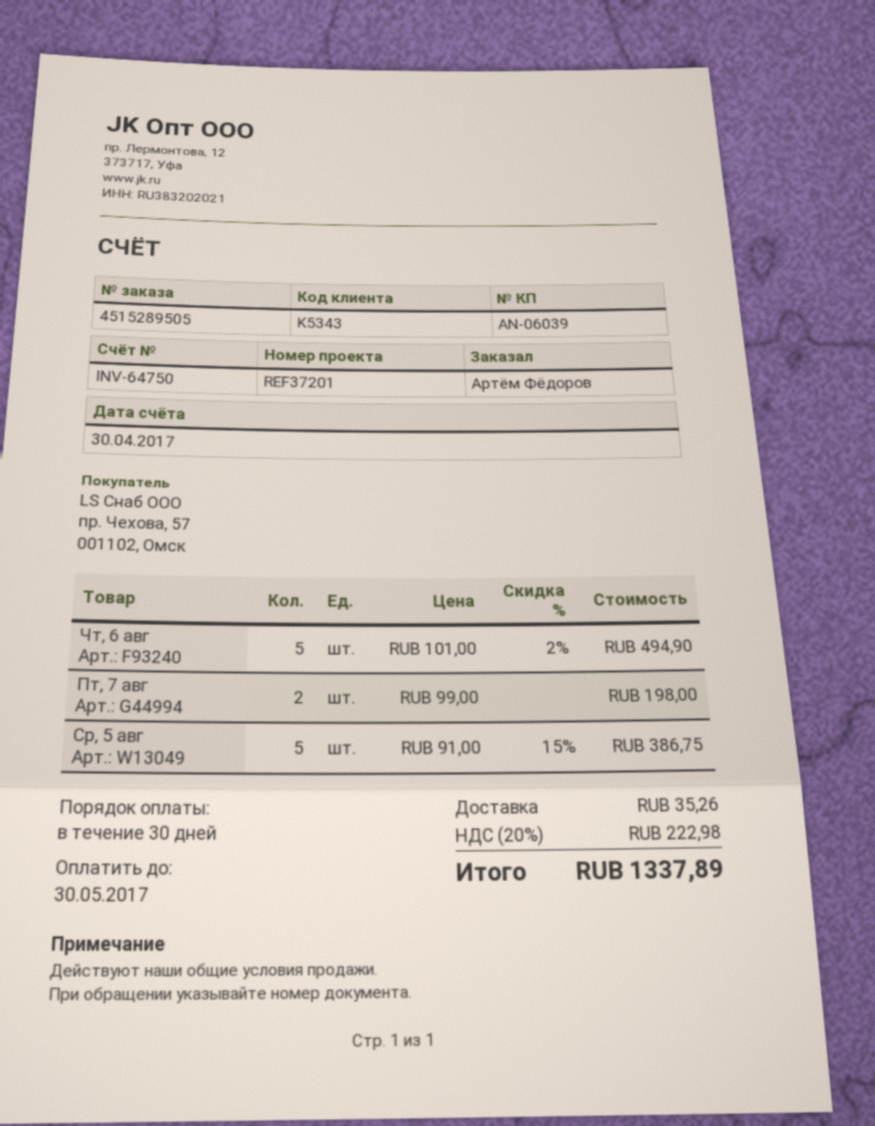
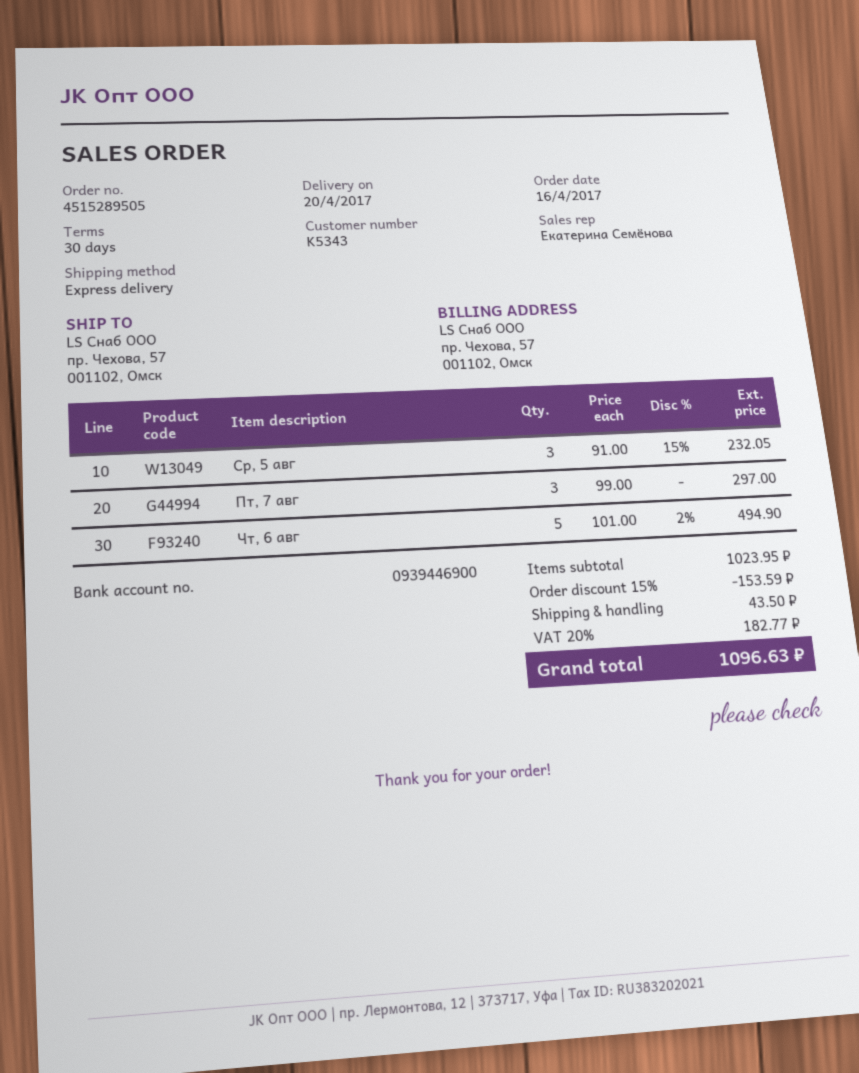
Пт, 7 авг: 2 x 99.00 = 198.00 -> 3 x 99.00 = 297.00
Ср, 5 авг: 5 x 91.00 - 15% = 386.75 -> 3 x 91.00 - 15% = 232.05
discount: none -> 15% = 153.59
shipping: 35.26 -> 43.50
tax: 20% = 222.98 -> 20% = 182.77
total: 1337.89 -> 1096.63

